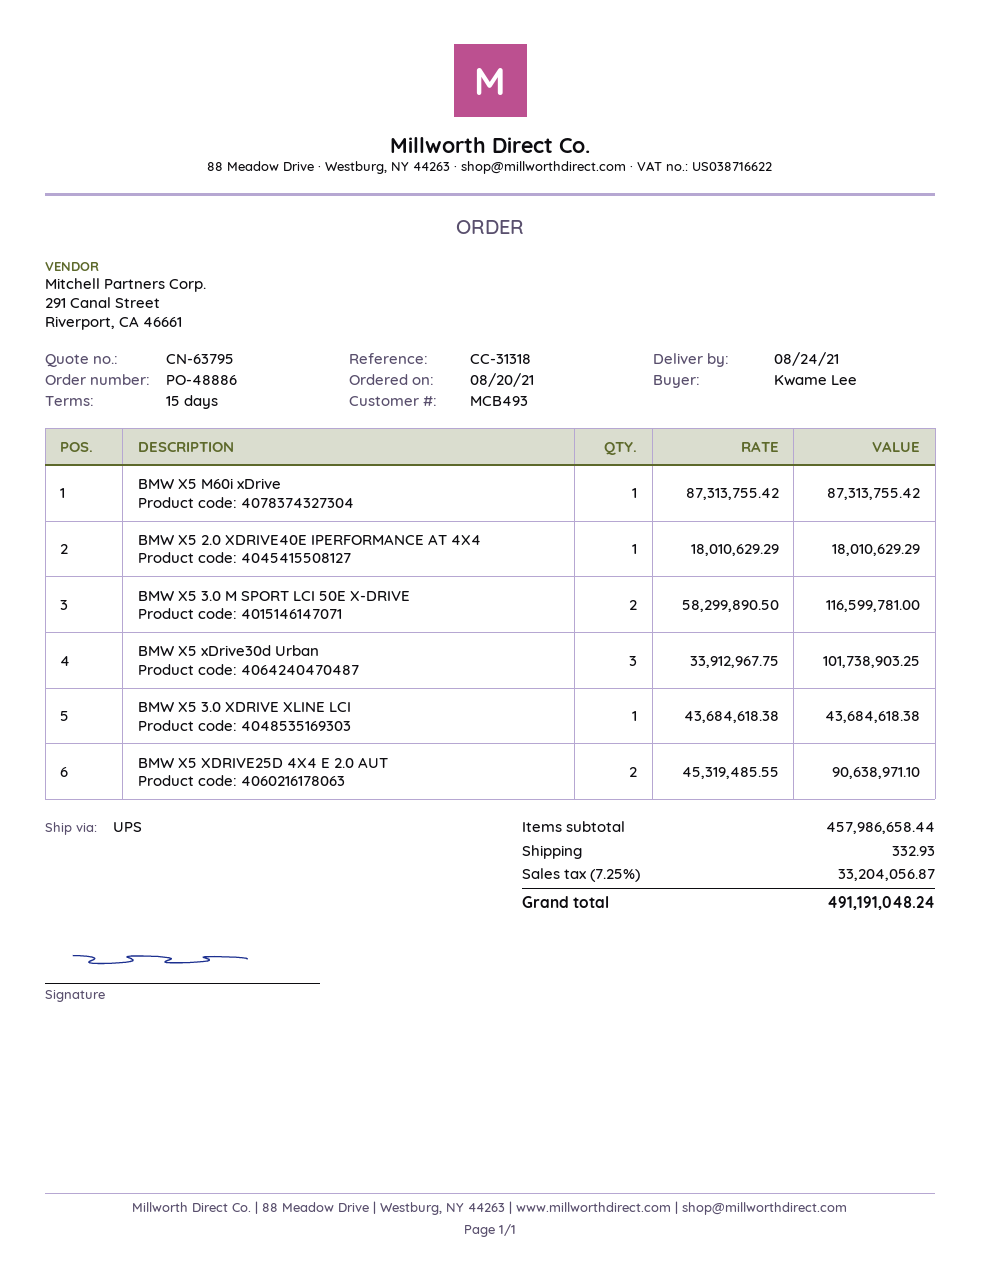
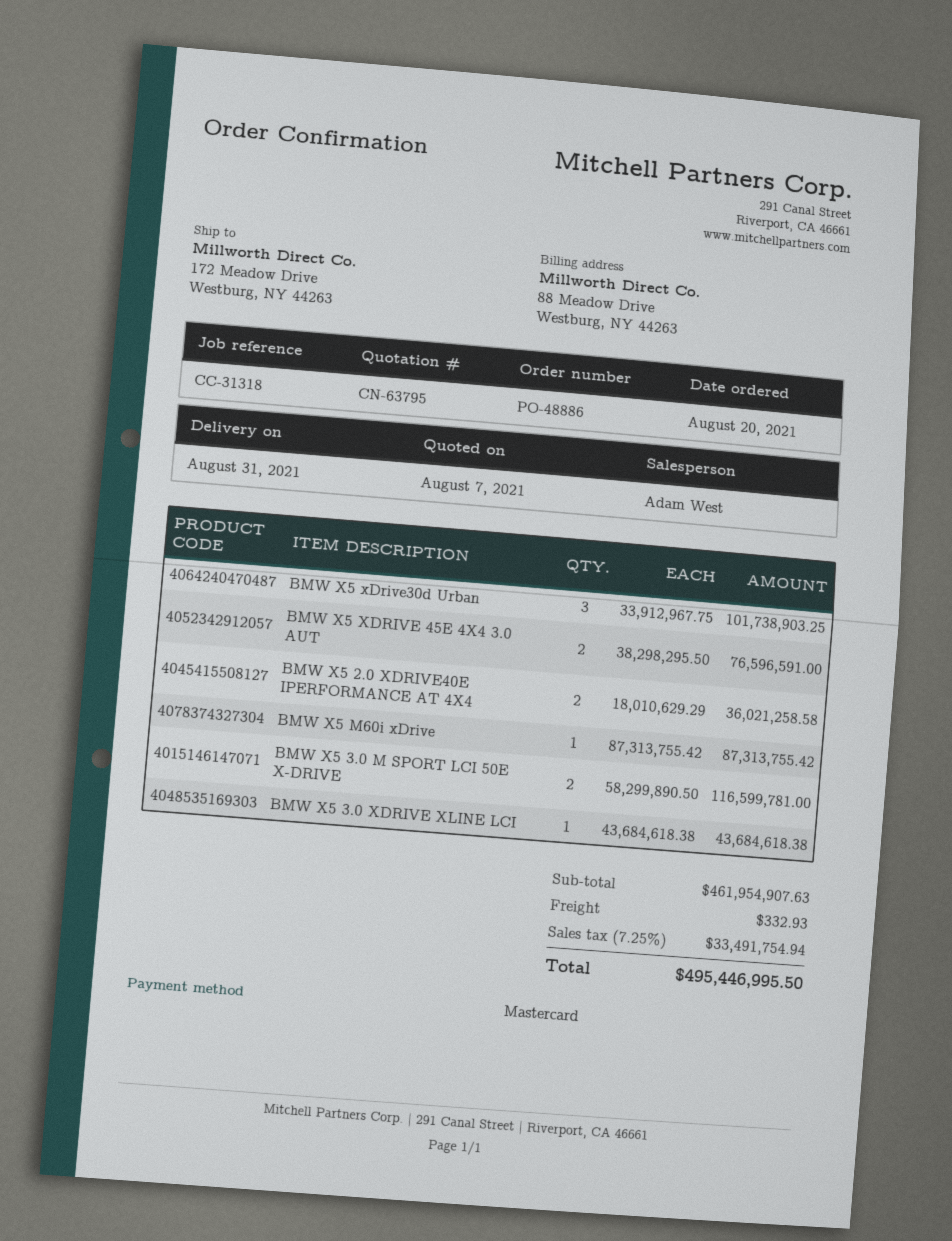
delivery date: 2021-08-24 -> 2021-08-31
BMW X5 2.0 XDRIVE40E IPERFORMANCE AT 4X4: 1 x 18010629.29 = 18010629.29 -> 2 x 18010629.29 = 36021258.58
BMW X5 XDRIVE25D 4X4 E 2.0 AUT: 2 x 45319485.55 = 90638971.10 -> none
BMW X5 XDRIVE 45E 4X4 3.0 AUT: none -> 2 x 38298295.50 = 76596591.00
subtotal: 457986658.44 -> 461954907.63
tax: 7.25% = 33204056.87 -> 7.25% = 33491754.94
total: 491191048.24 -> 495446995.50

